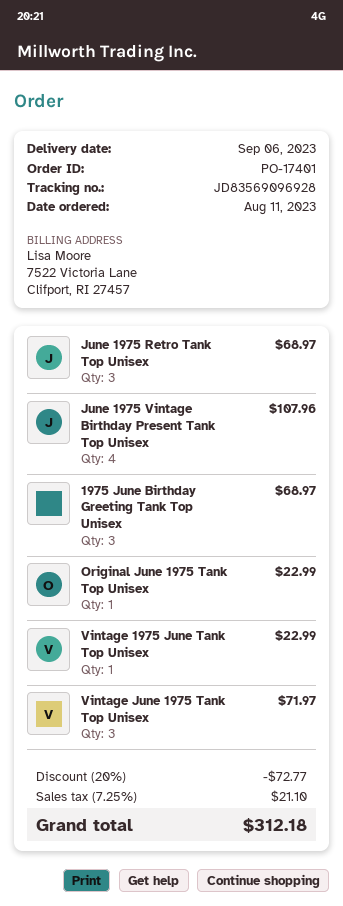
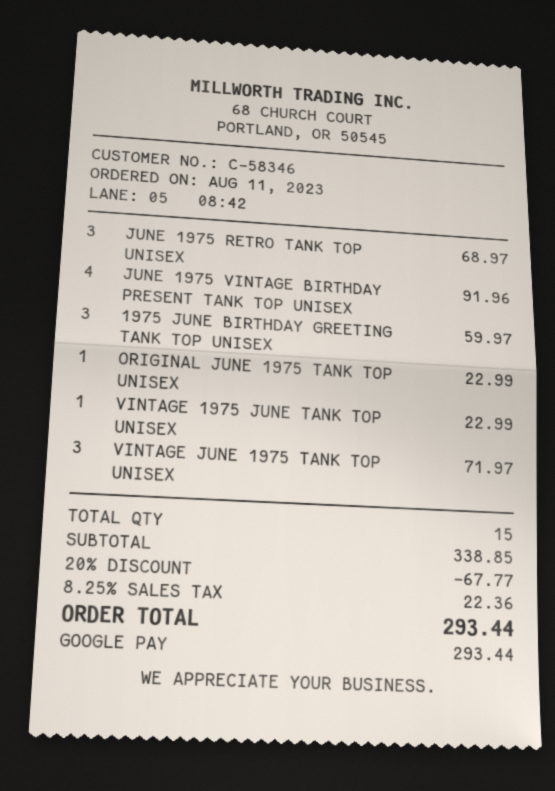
June 1975 Vintage Birthday Present Tank Top Unisex: 4 for 107.96 -> 4 for 91.96
1975 June Birthday Greeting Tank Top Unisex: 3 for 68.97 -> 3 for 59.97
discount: 20% = 72.77 -> 20% = 67.77
tax: 7.25% = 21.10 -> 8.25% = 22.36
total: 312.18 -> 293.44

